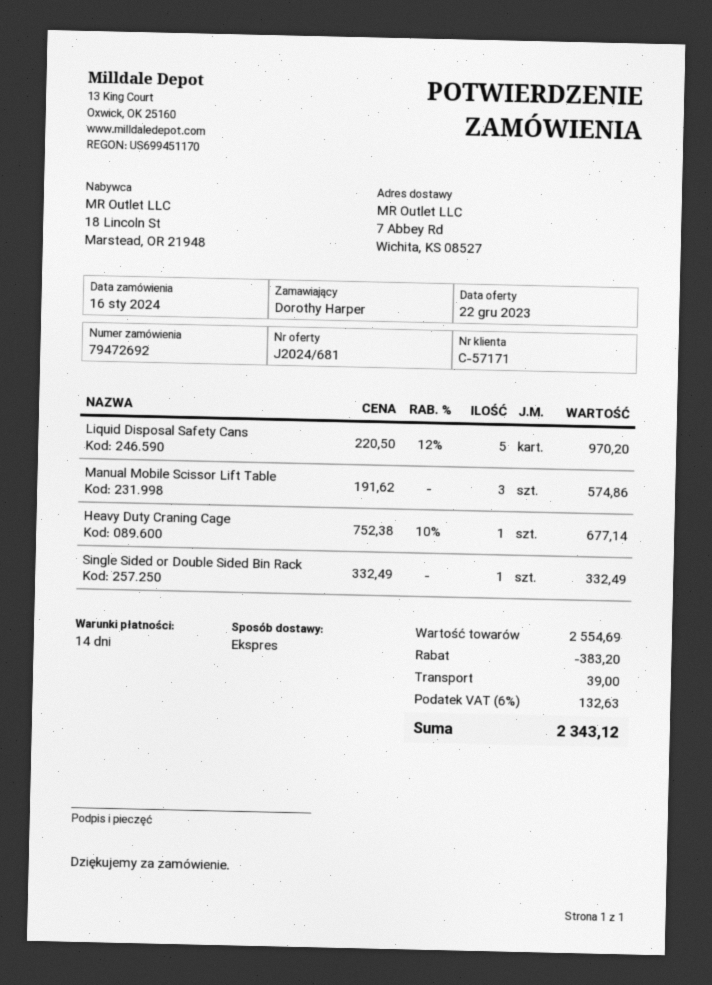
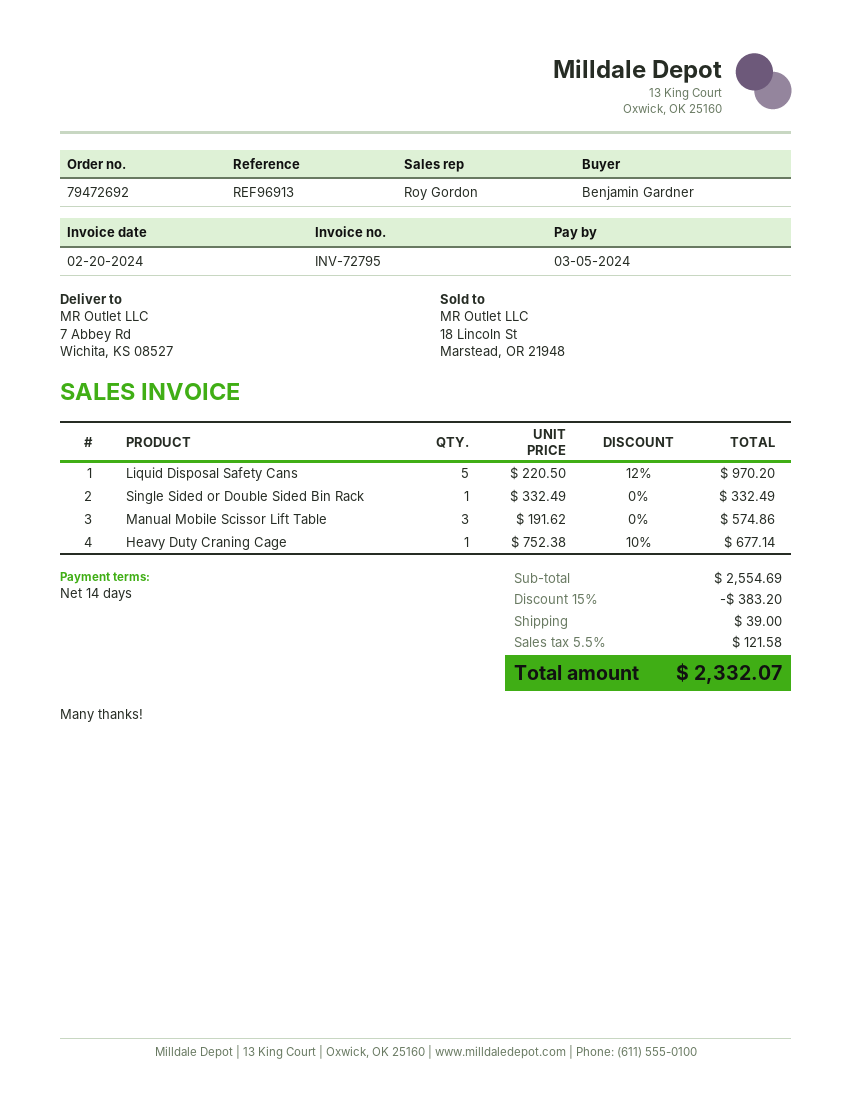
ordered by: Dorothy Harper -> Benjamin Gardner
tax: 6% = 132.63 -> 5.5% = 121.58
total: 2343.12 -> 2332.07

